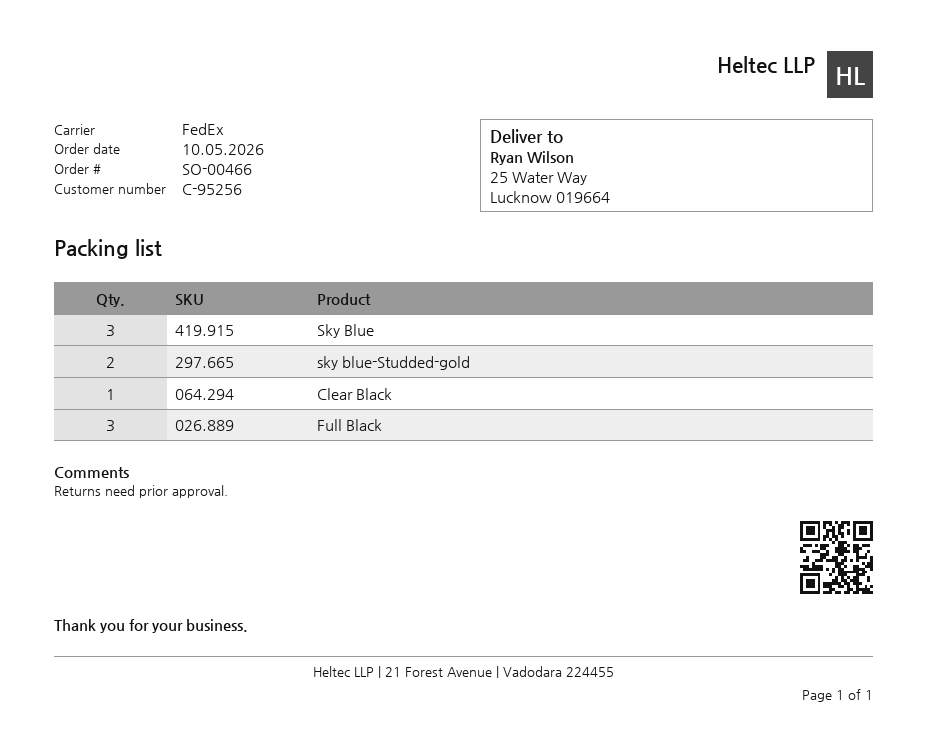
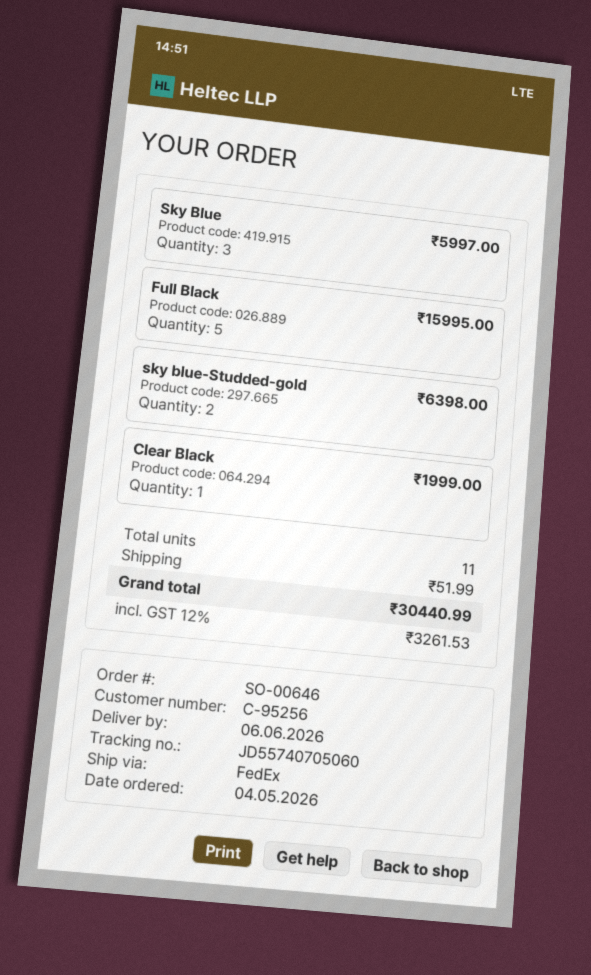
order number: SO-00466 -> SO-00646
order date: 2026-05-10 -> 2026-05-04
Full Black: 3 -> 5

